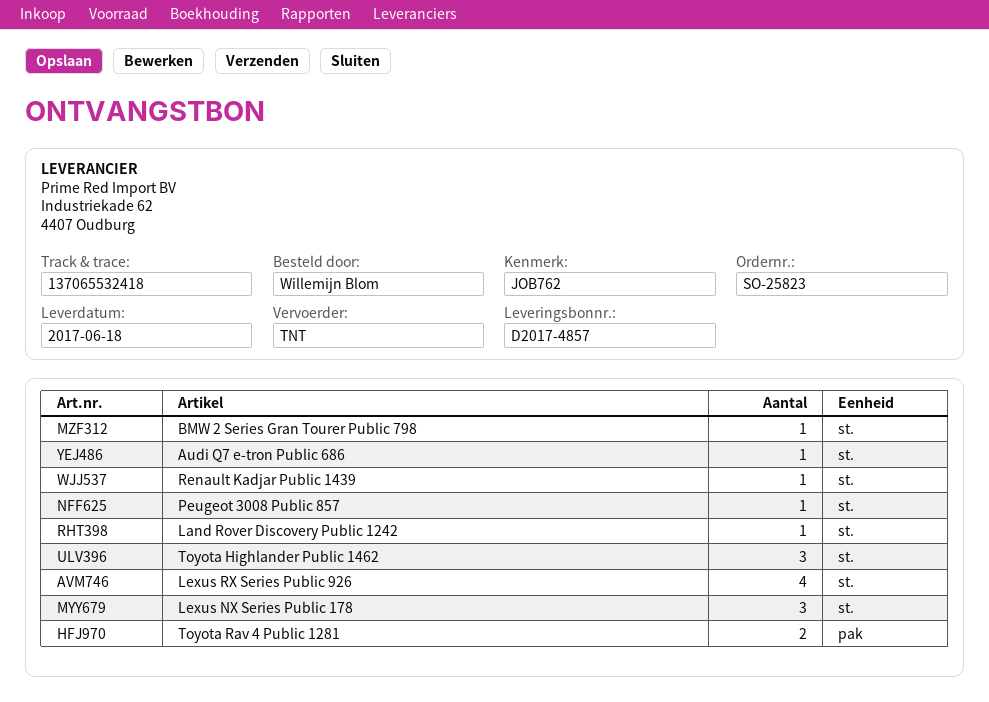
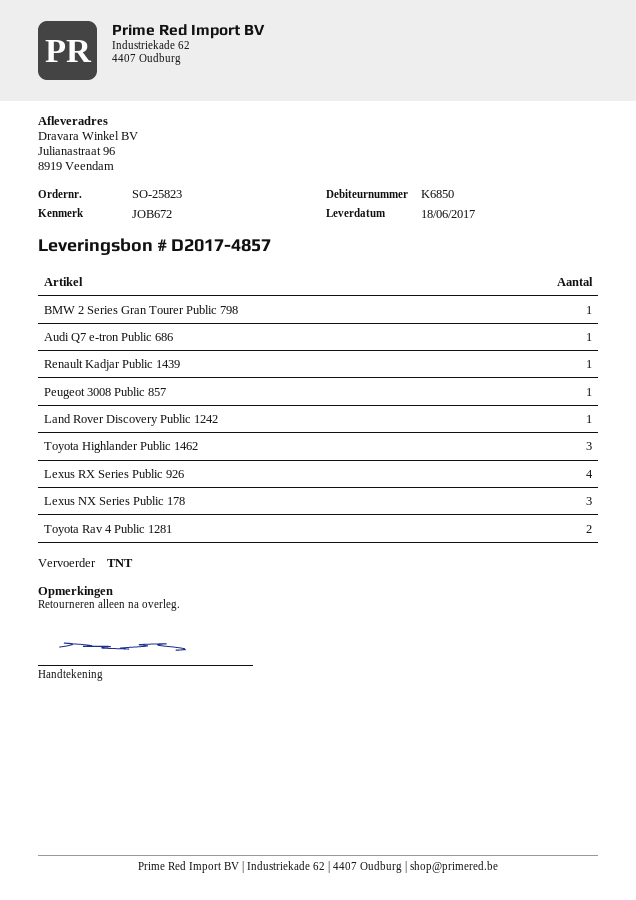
reference: JOB762 -> JOB672

